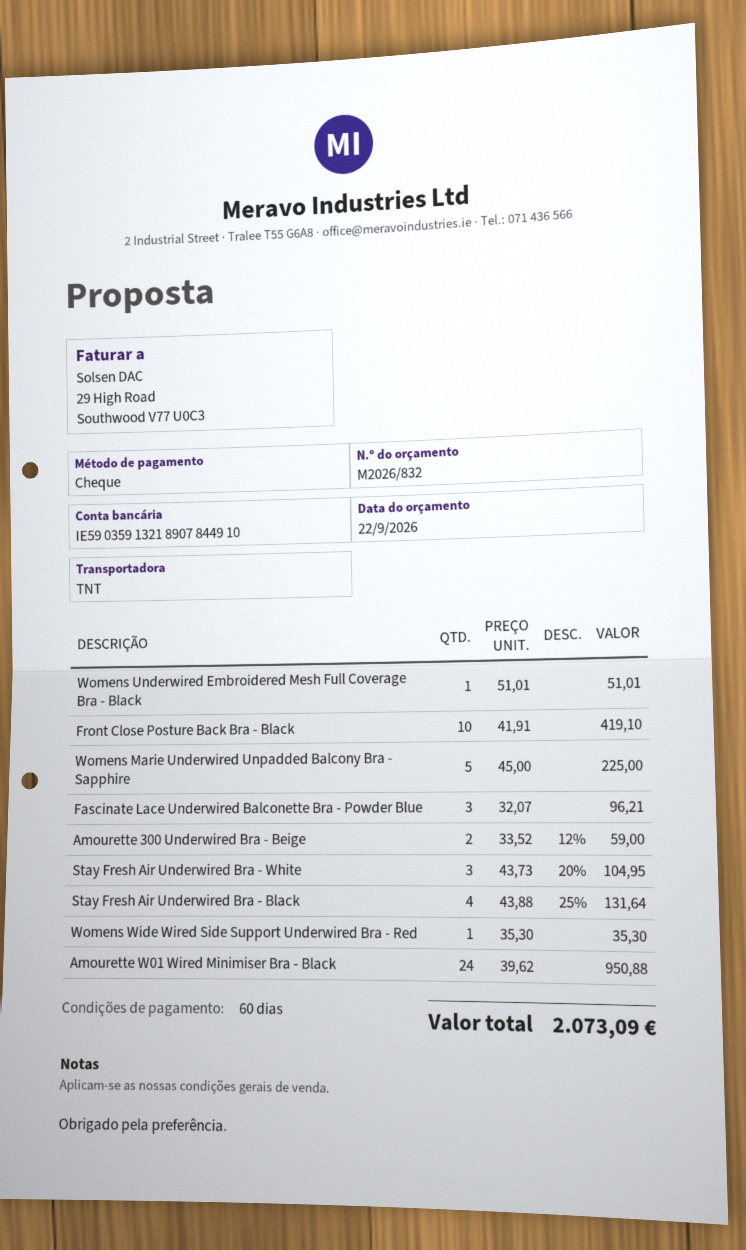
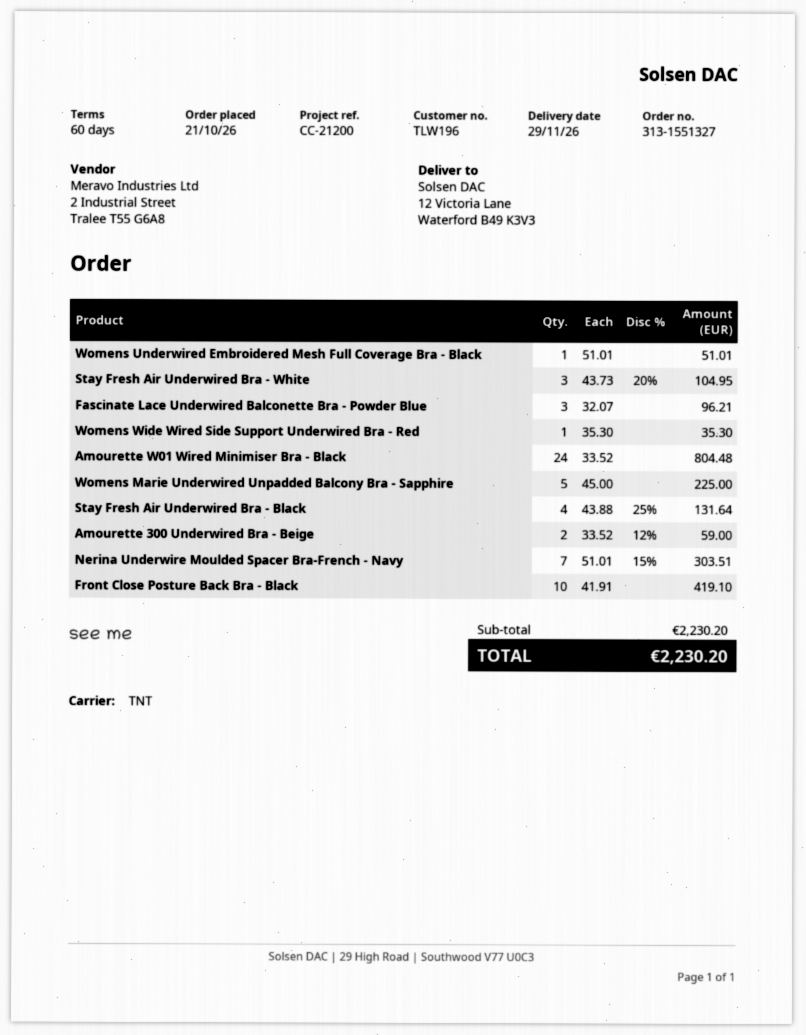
Amourette W01 Wired Minimiser Bra - Black: 24 x 39.62 = 950.88 -> 24 x 33.52 = 804.48
Nerina Underwire Moulded Spacer Bra-French - Navy: none -> 7 x 51.01 - 15% = 303.51
total: 2073.09 -> 2230.20

